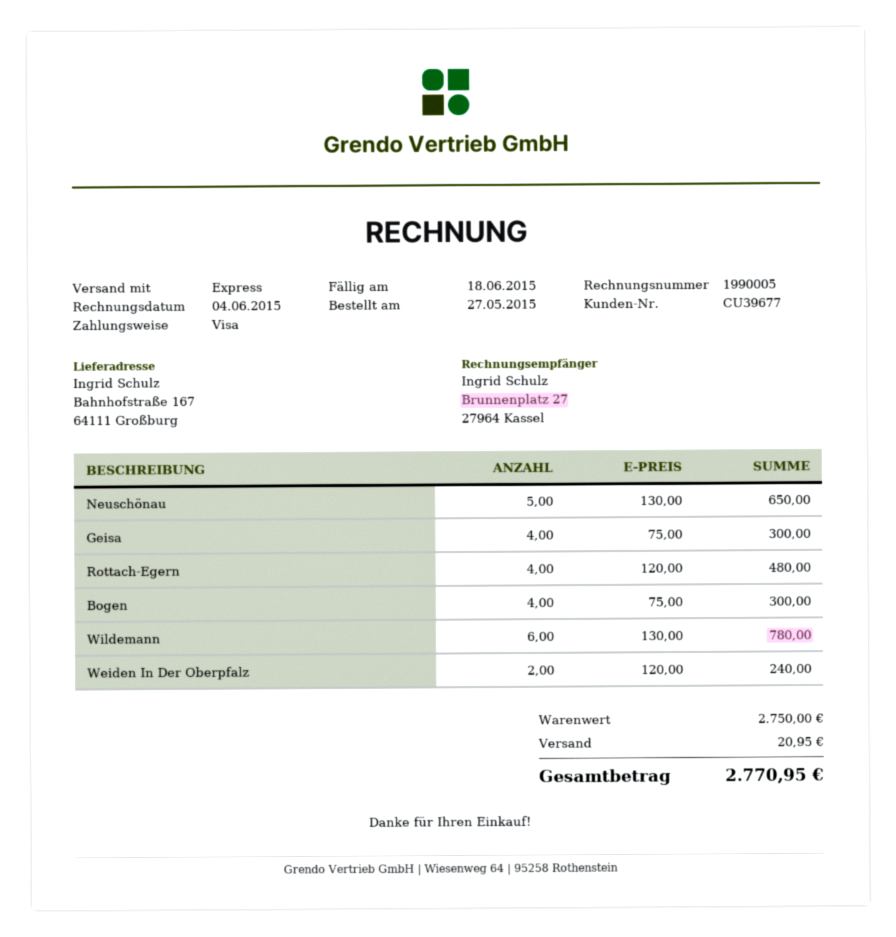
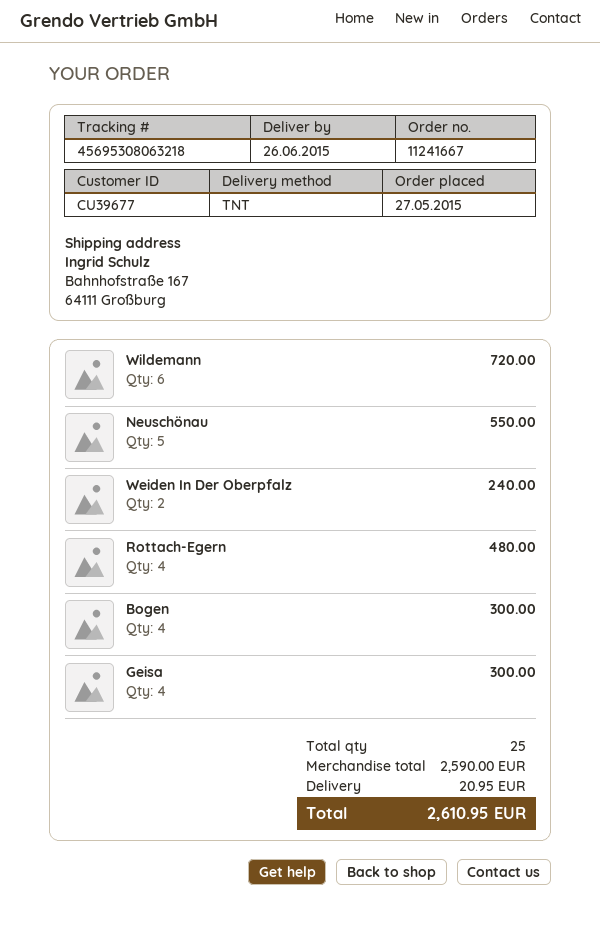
shipping method: express -> TNT
Neuschönau: 5 for 650.00 -> 5 for 550.00
Wildemann: 6 for 780.00 -> 6 for 720.00
subtotal: 2750.00 -> 2590.00
total: 2770.95 -> 2610.95

